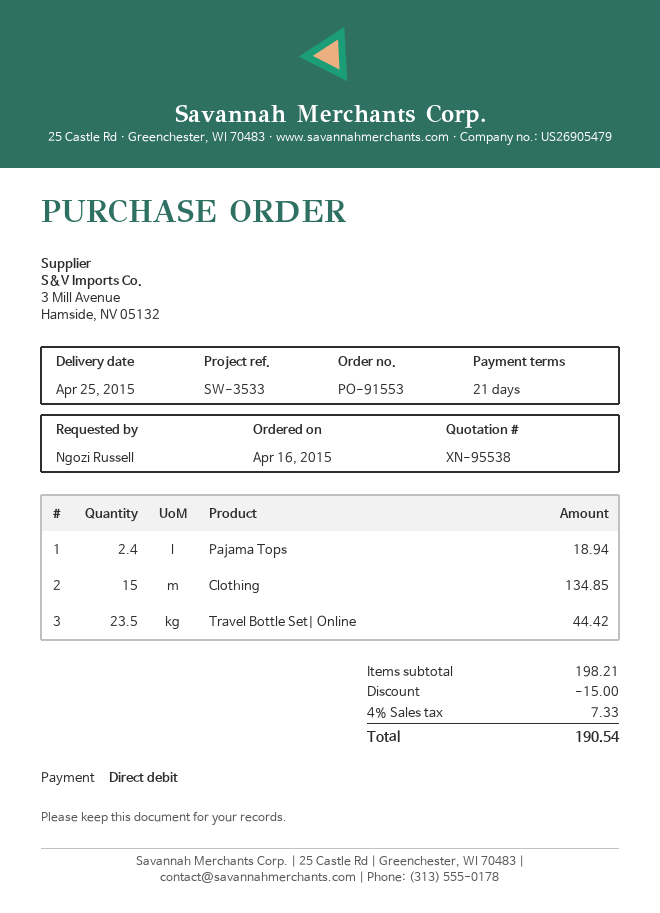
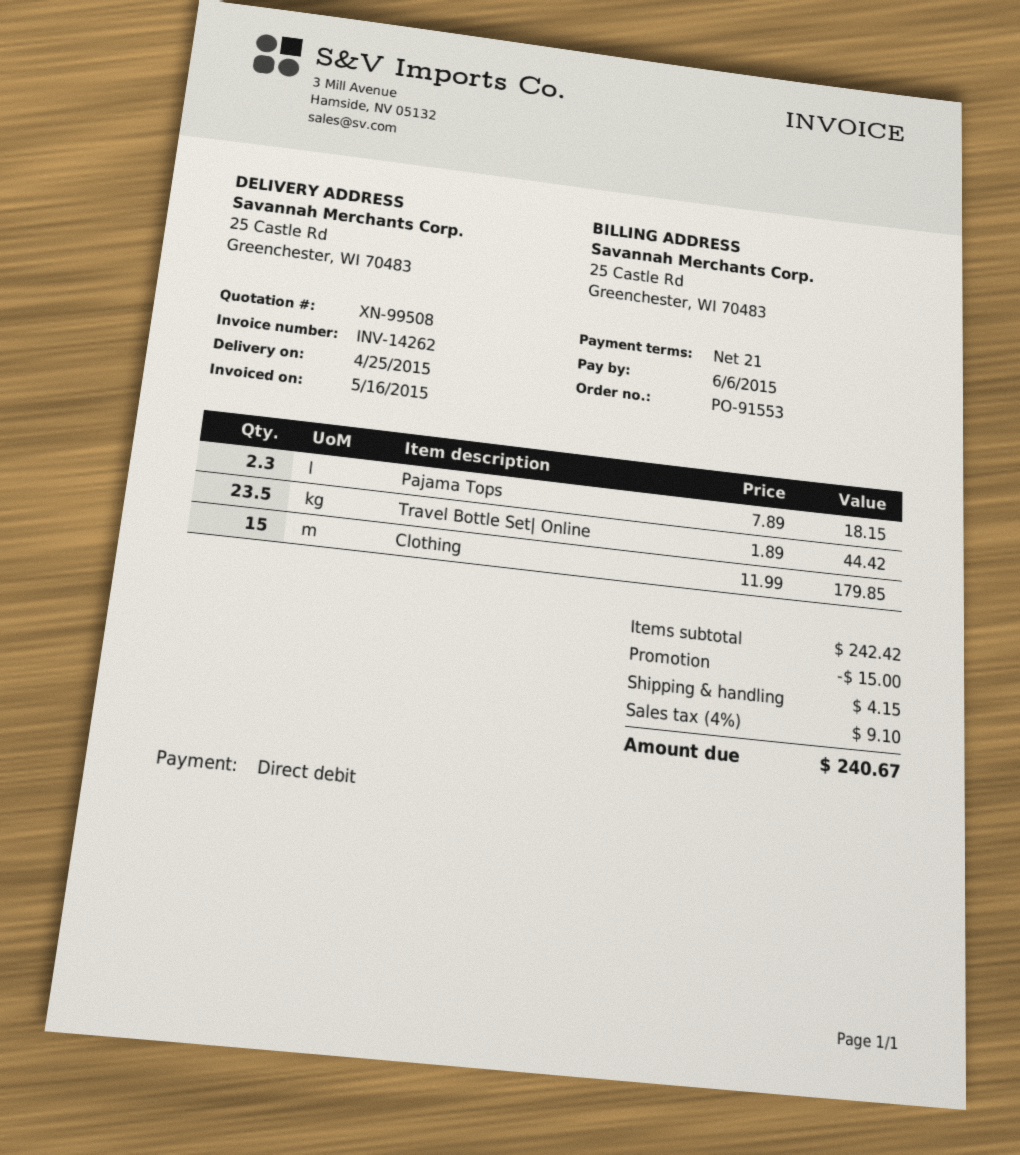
quote number: XN-95538 -> XN-99508
Pajama Tops: 2.4 for 18.94 -> 2.3 for 18.15
Clothing: 15 for 134.85 -> 15 for 179.85
subtotal: 198.21 -> 242.42
shipping: none -> 4.15
tax: 4% = 7.33 -> 4% = 9.10
total: 190.54 -> 240.67

